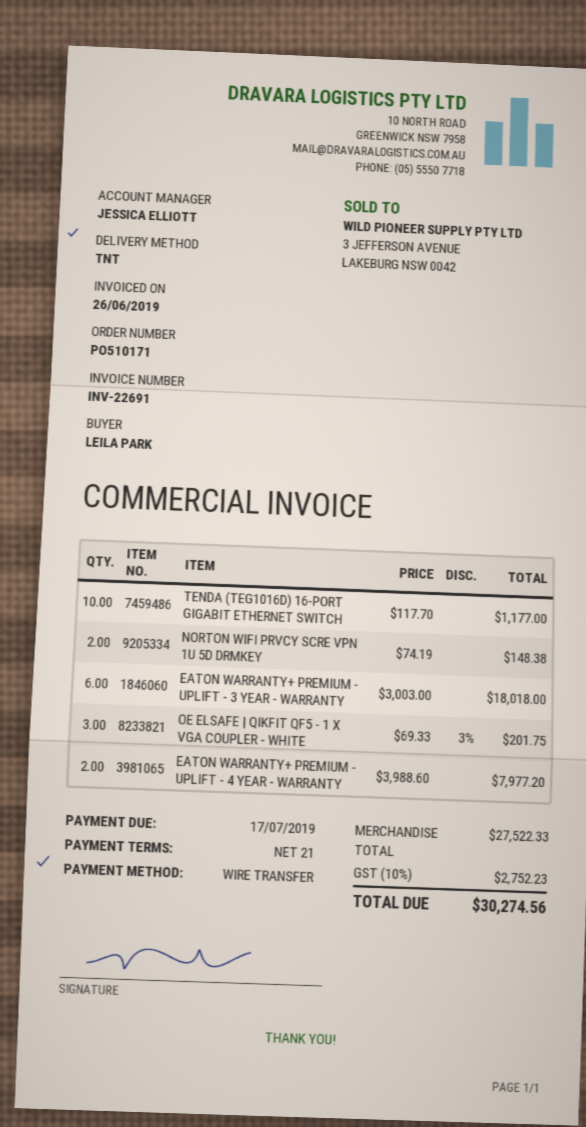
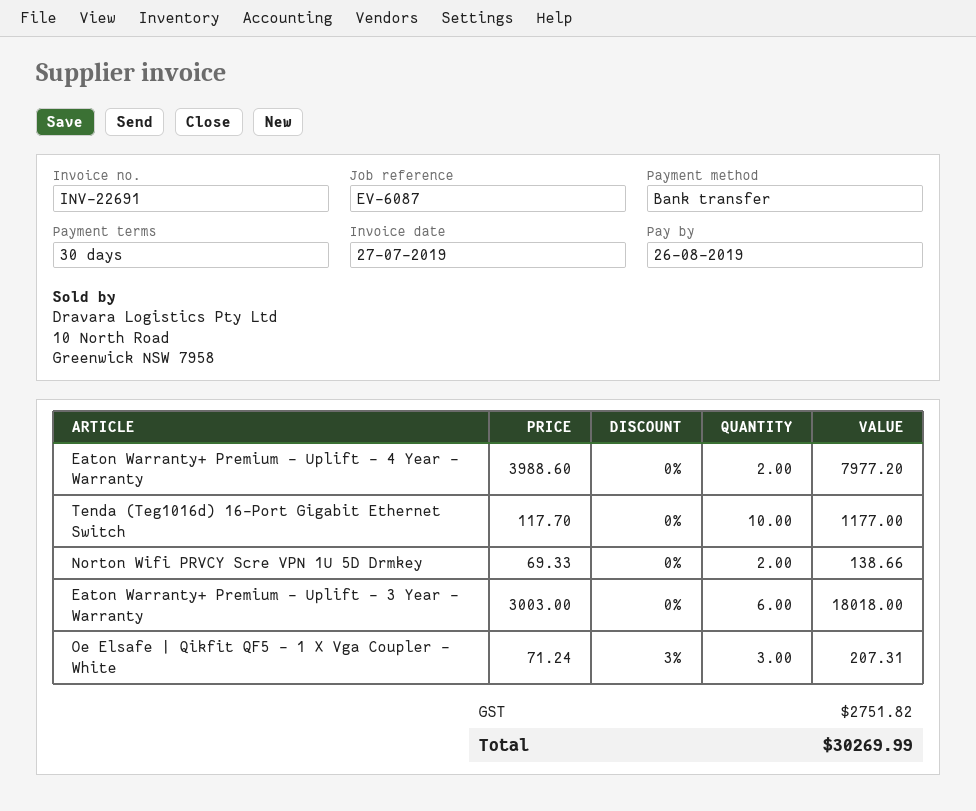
invoice date: 2019-06-26 -> 2019-07-27
payment terms: 21 days -> 30 days
due date: 2019-07-17 -> 2019-08-26
NORTON WIFI PRVCY SCRE VPN 1U 5D DRMKEY: 2 x 74.19 = 148.38 -> 2 x 69.33 = 138.66
OE ELSAFE | QIKFIT QF5 - 1 X VGA COUPLER - WHITE: 3 x 69.33 - 3% = 201.75 -> 3 x 71.24 - 3% = 207.31
tax: 2752.23 -> 2751.82
total: 30274.56 -> 30269.99

